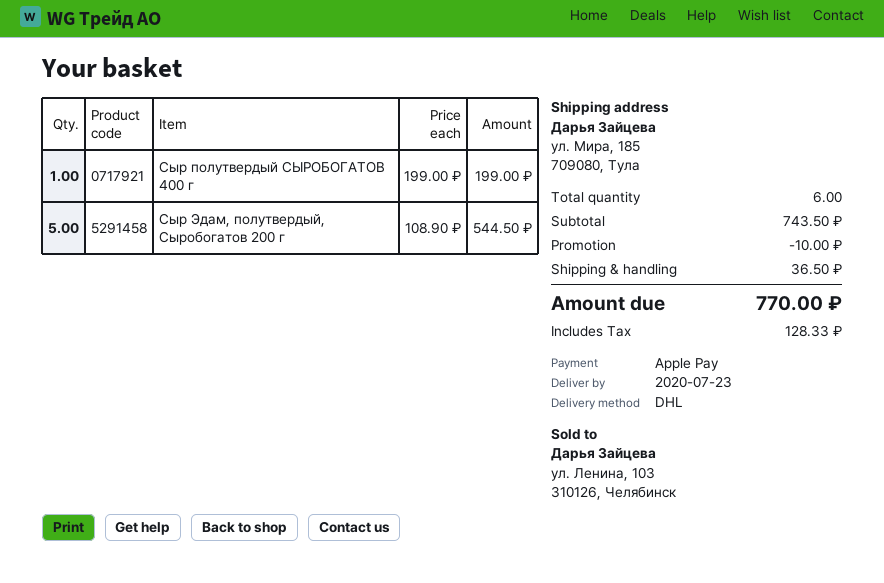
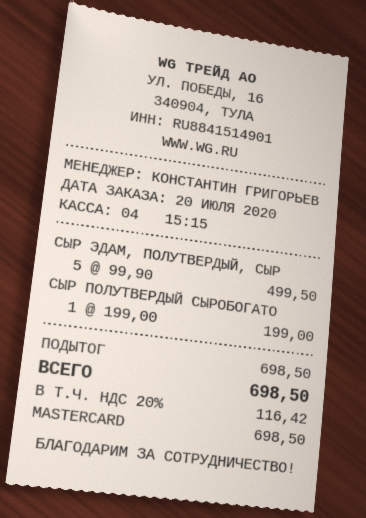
payment method: Apple Pay -> Mastercard
Сыр Эдам, полутвердый, Сыробогатов 200 г: 5 x 108.90 = 544.50 -> 5 x 99.90 = 499.50
subtotal: 743.50 -> 698.50
discount: 10.00 -> none
shipping: 36.50 -> none
tax: 128.33 -> 116.42
total: 770.00 -> 698.50

